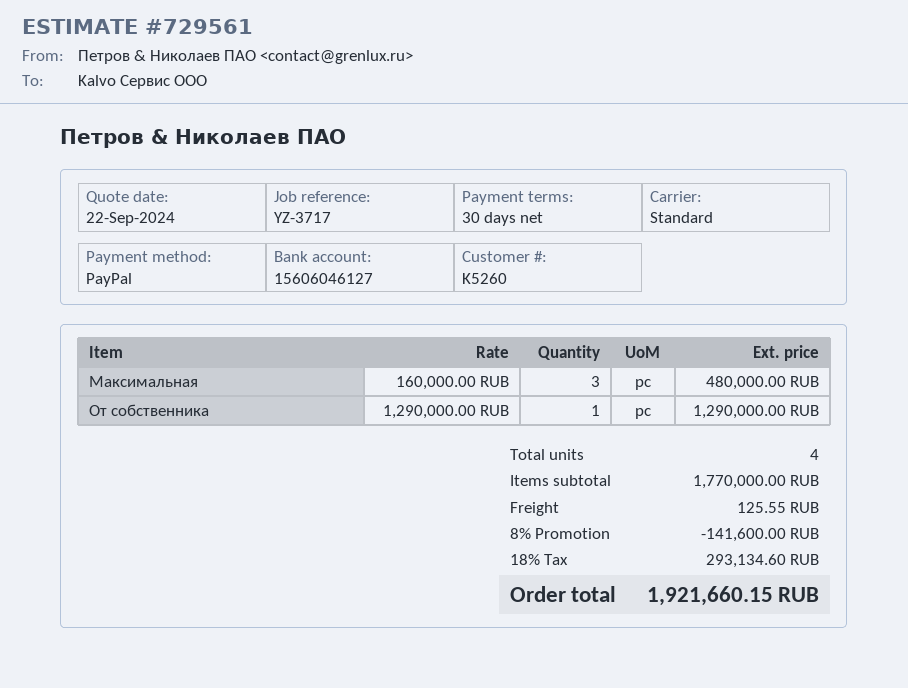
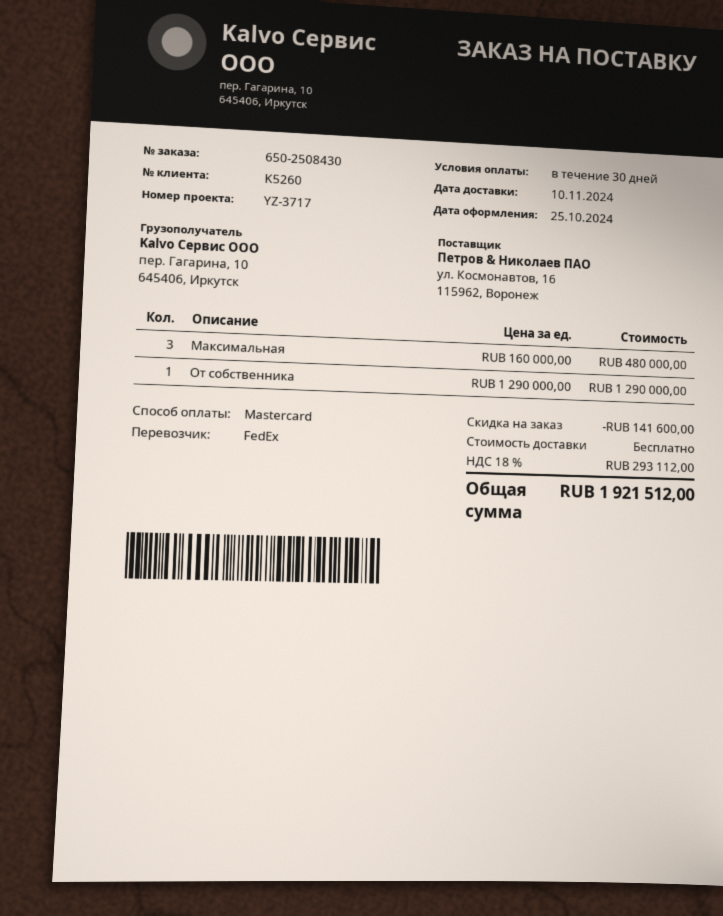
payment method: PayPal -> Mastercard
shipping method: standard -> FedEx
shipping: 125.55 -> 0.00
tax: 18% = 293134.60 -> 18% = 293112.00
total: 1921660.15 -> 1921512.00

